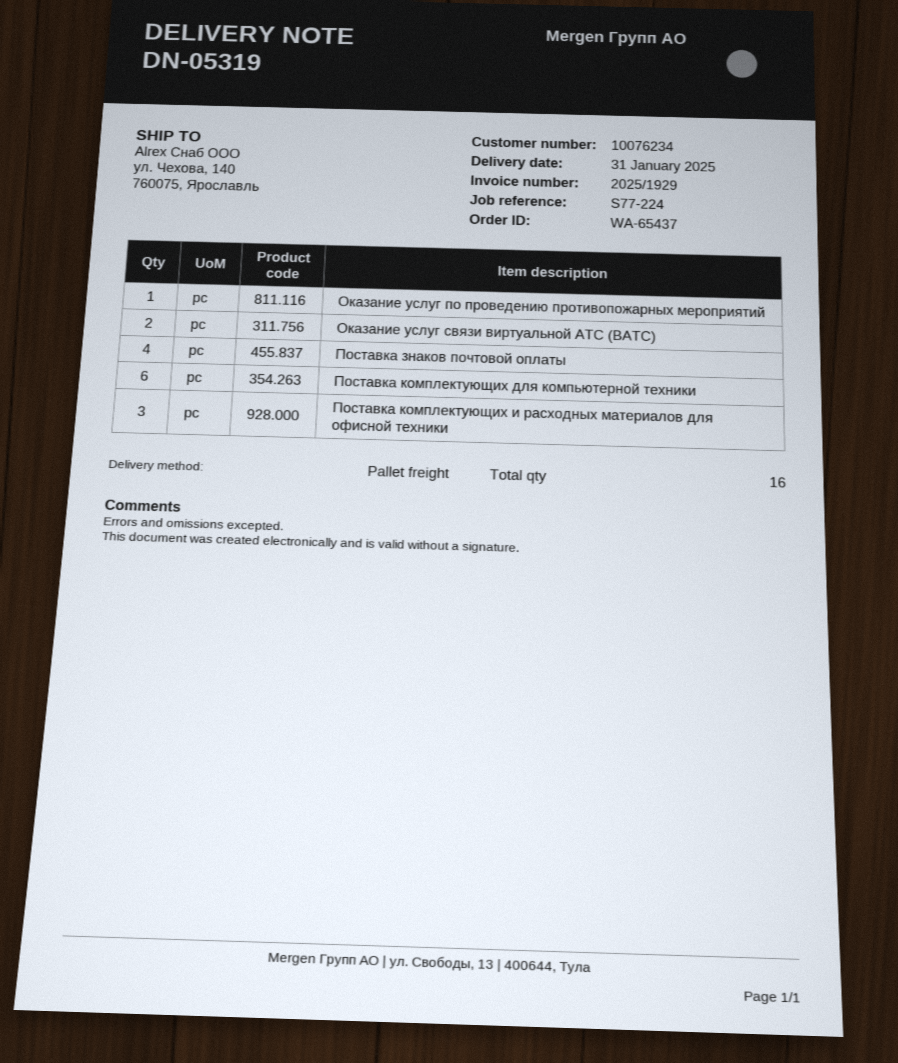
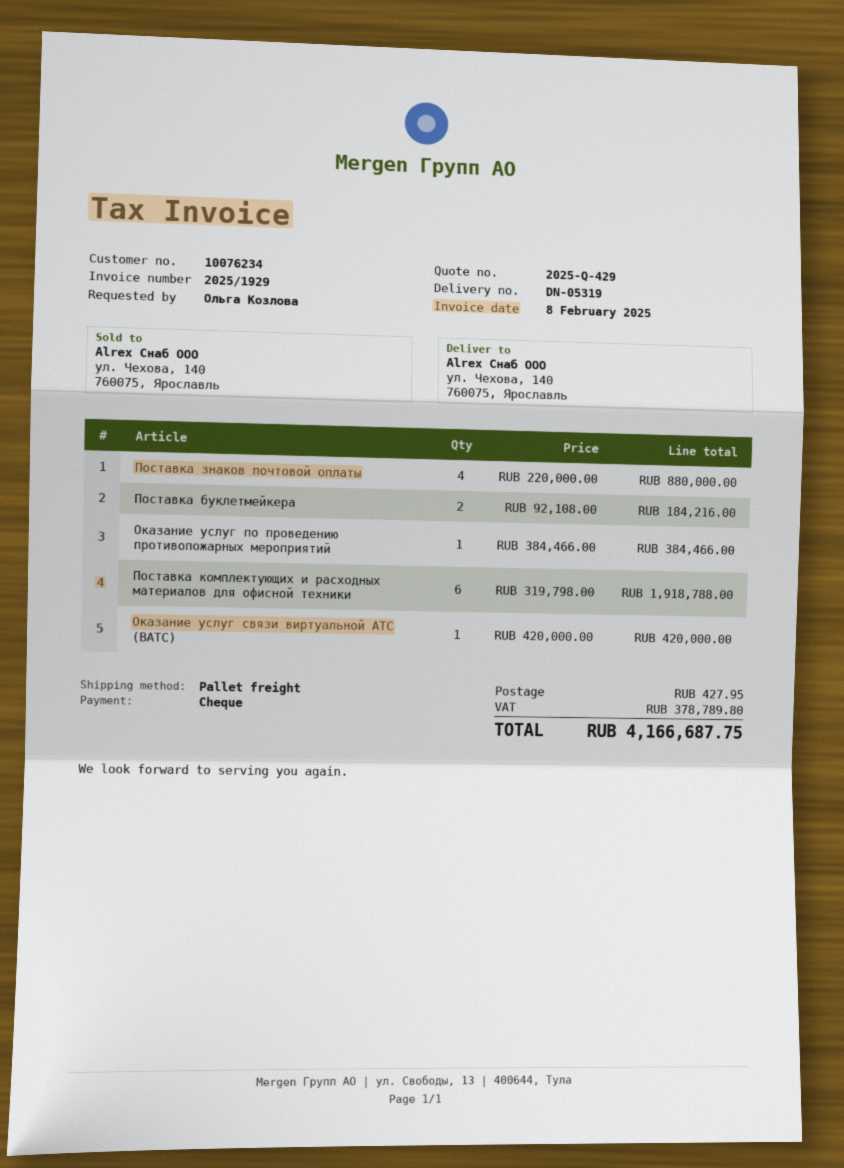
Оказание услуг связи виртуальной АТС (ВАТС): 2 -> 1
Поставка комплектующих для компьютерной техники: 6 -> none
Поставка комплектующих и расходных материалов для офисной техники: 3 -> 6
Поставка буклетмейкера: none -> 2

